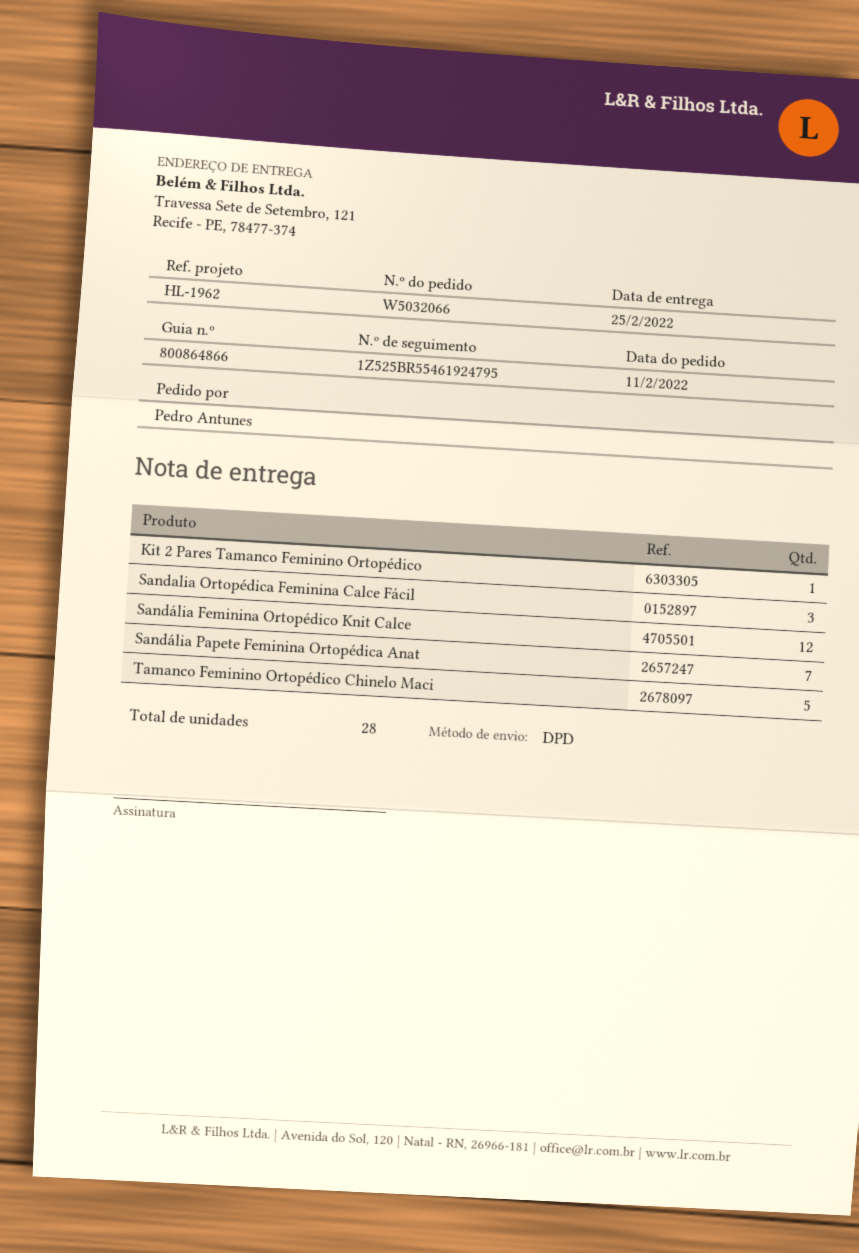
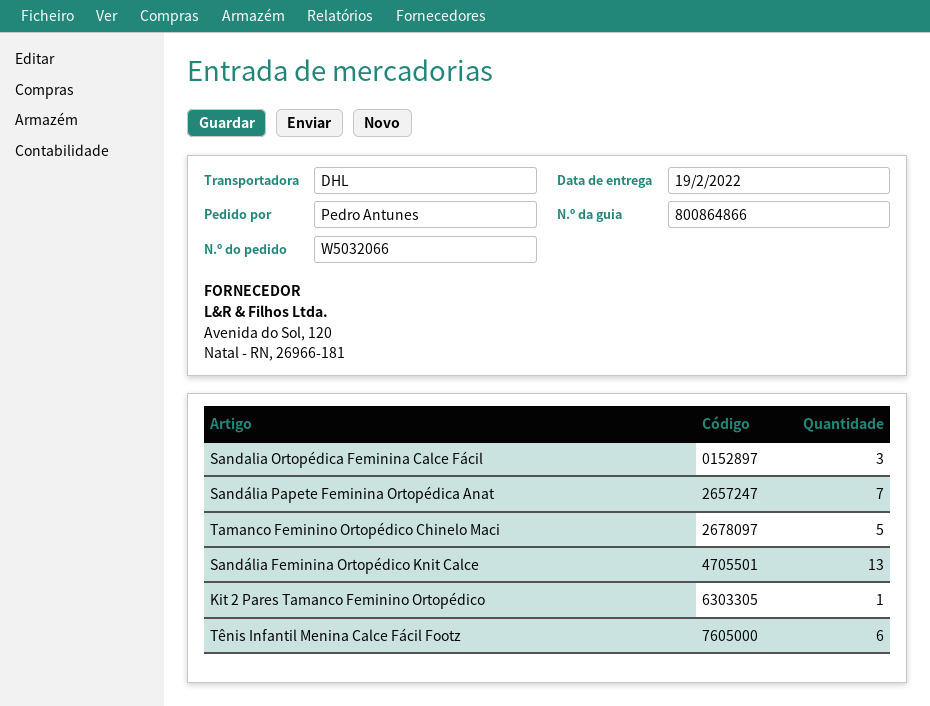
delivery date: 2022-02-25 -> 2022-02-19
shipping method: DPD -> DHL
Sandália Feminina Ortopédico Knit Calce: 12 -> 13
Tênis Infantil Menina Calce Fácil Footz: none -> 6

